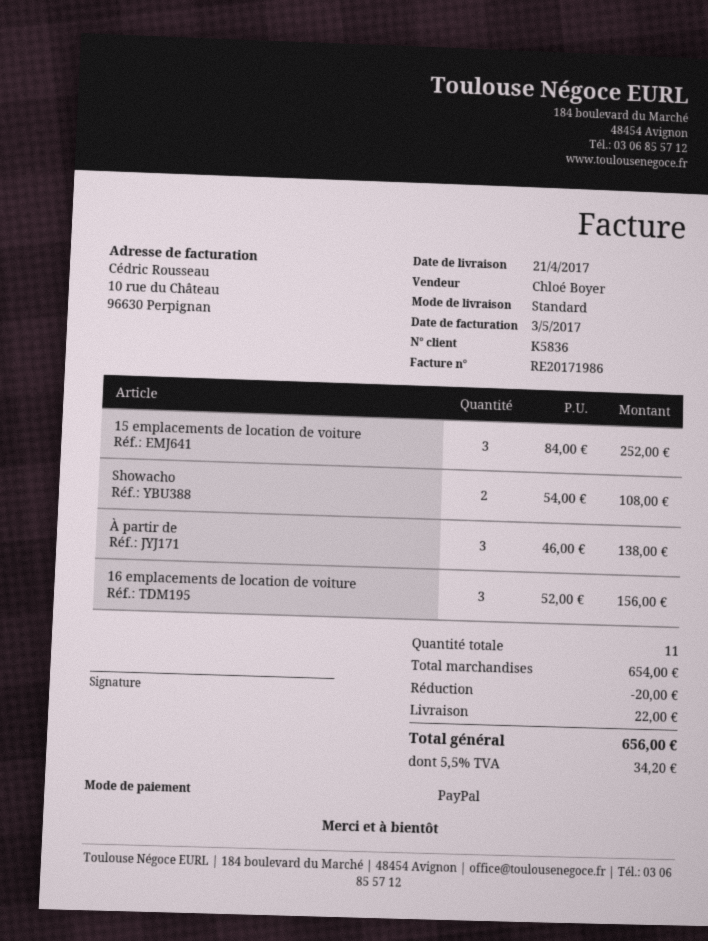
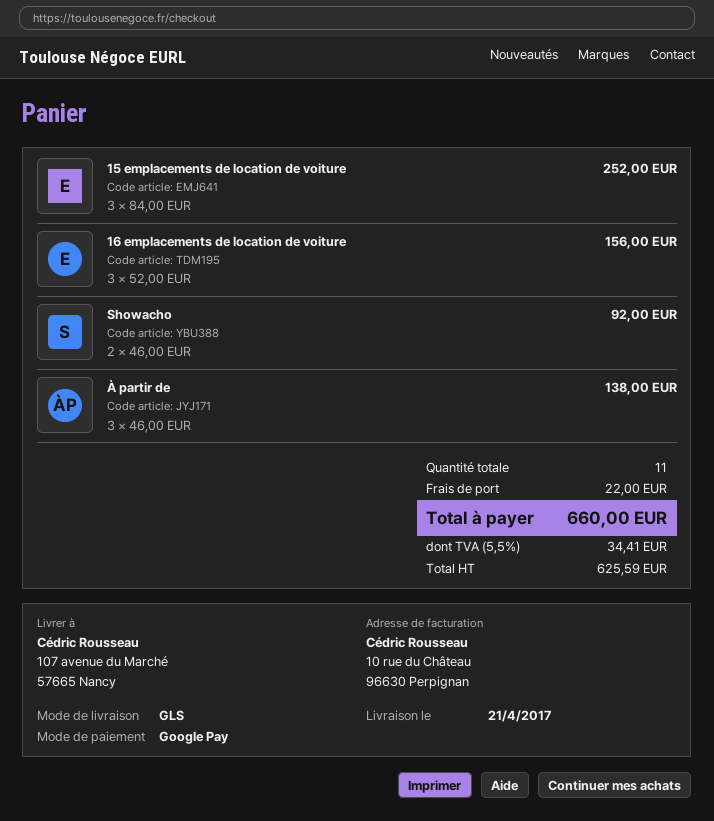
payment method: PayPal -> Google Pay
shipping method: standard -> GLS
Showacho: 2 x 54.00 = 108.00 -> 2 x 46.00 = 92.00
discount: 20.00 -> none
tax: 5.5% = 34.20 -> 5.5% = 34.41
total: 656.00 -> 660.00

